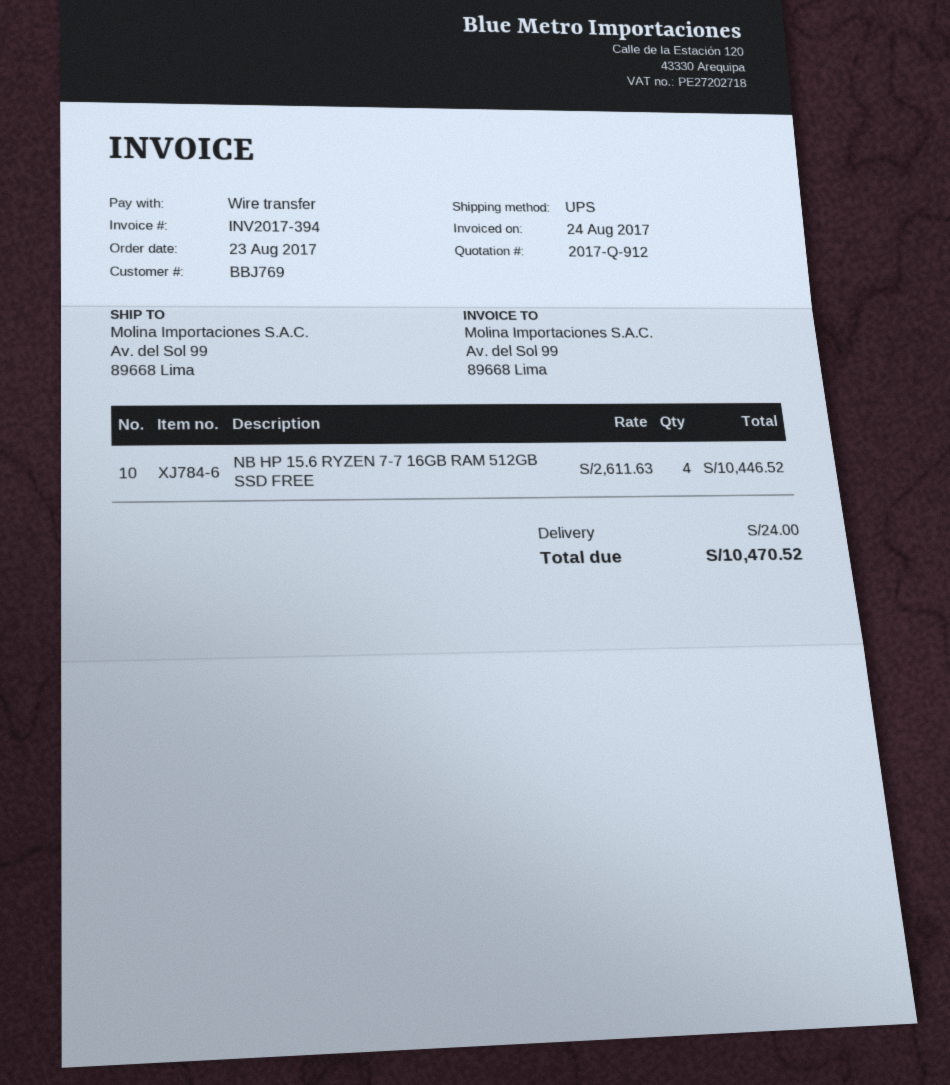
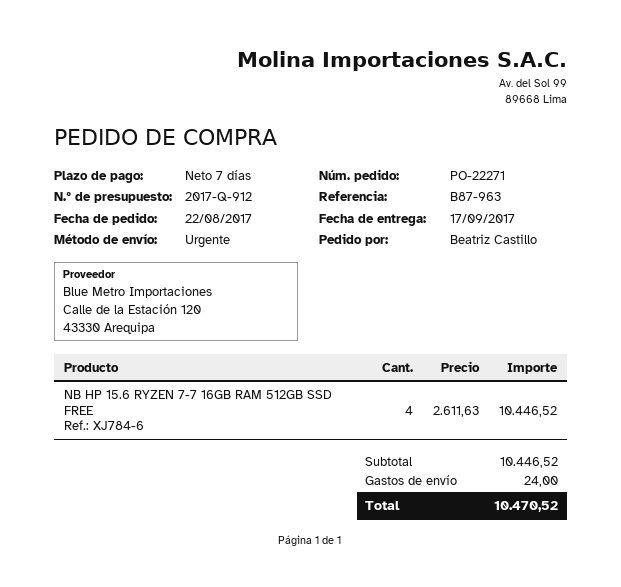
order date: 2017-08-23 -> 2017-08-22
shipping method: UPS -> express

